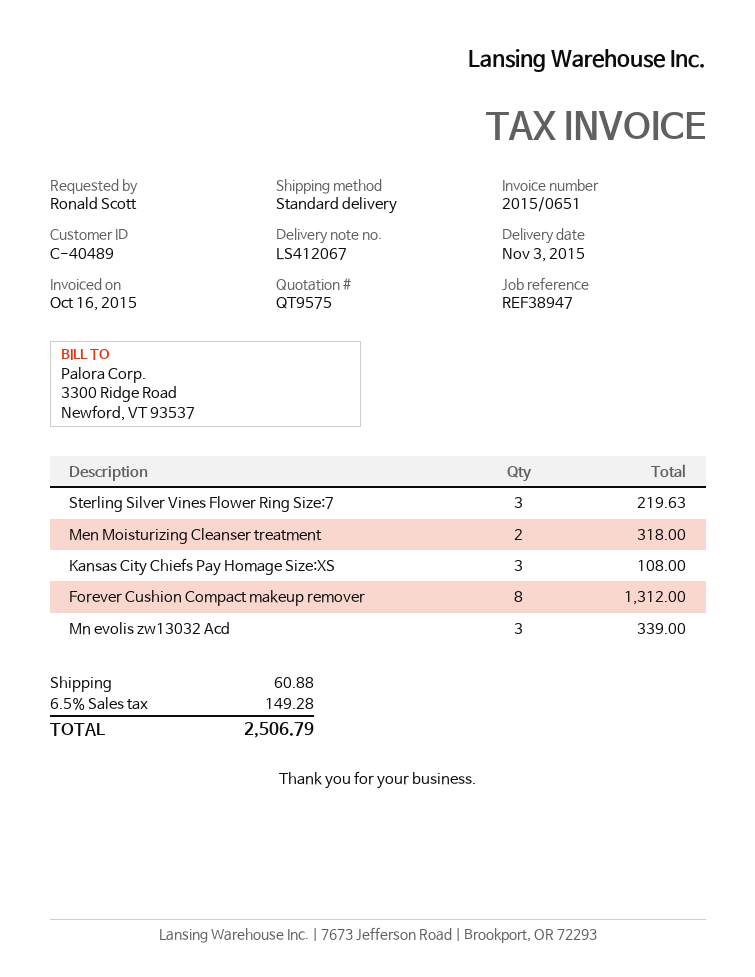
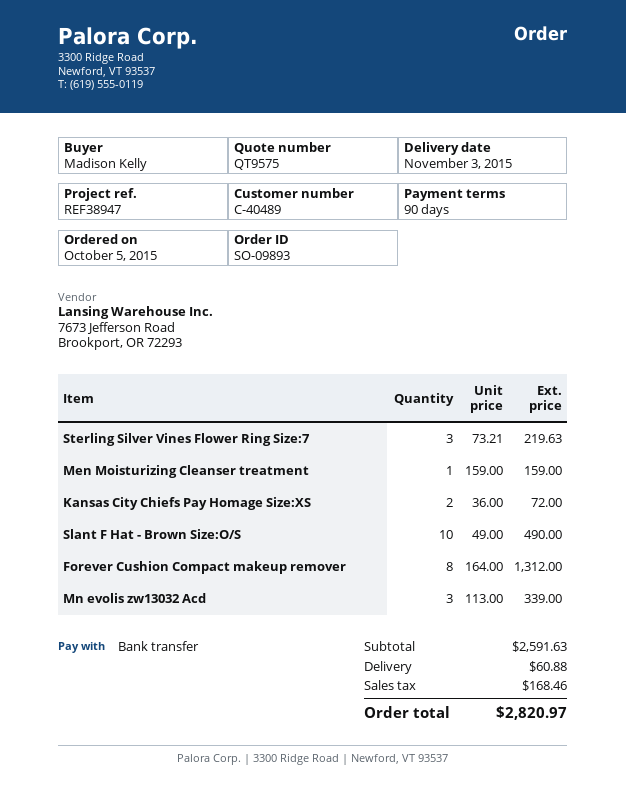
ordered by: Ronald Scott -> Madison Kelly
Men Moisturizing Cleanser treatment: 2 for 318.00 -> 1 for 159.00
Kansas City Chiefs Pay Homage Size:XS: 3 for 108.00 -> 2 for 72.00
Slant F Hat - Brown Size:O/S: none -> 10 for 490.00
tax: 149.28 -> 168.46
total: 2506.79 -> 2820.97

